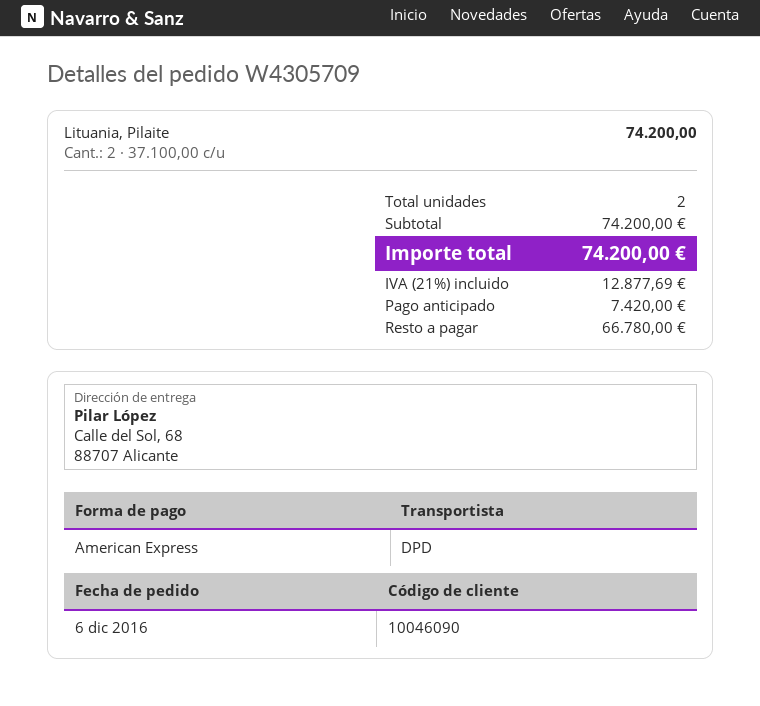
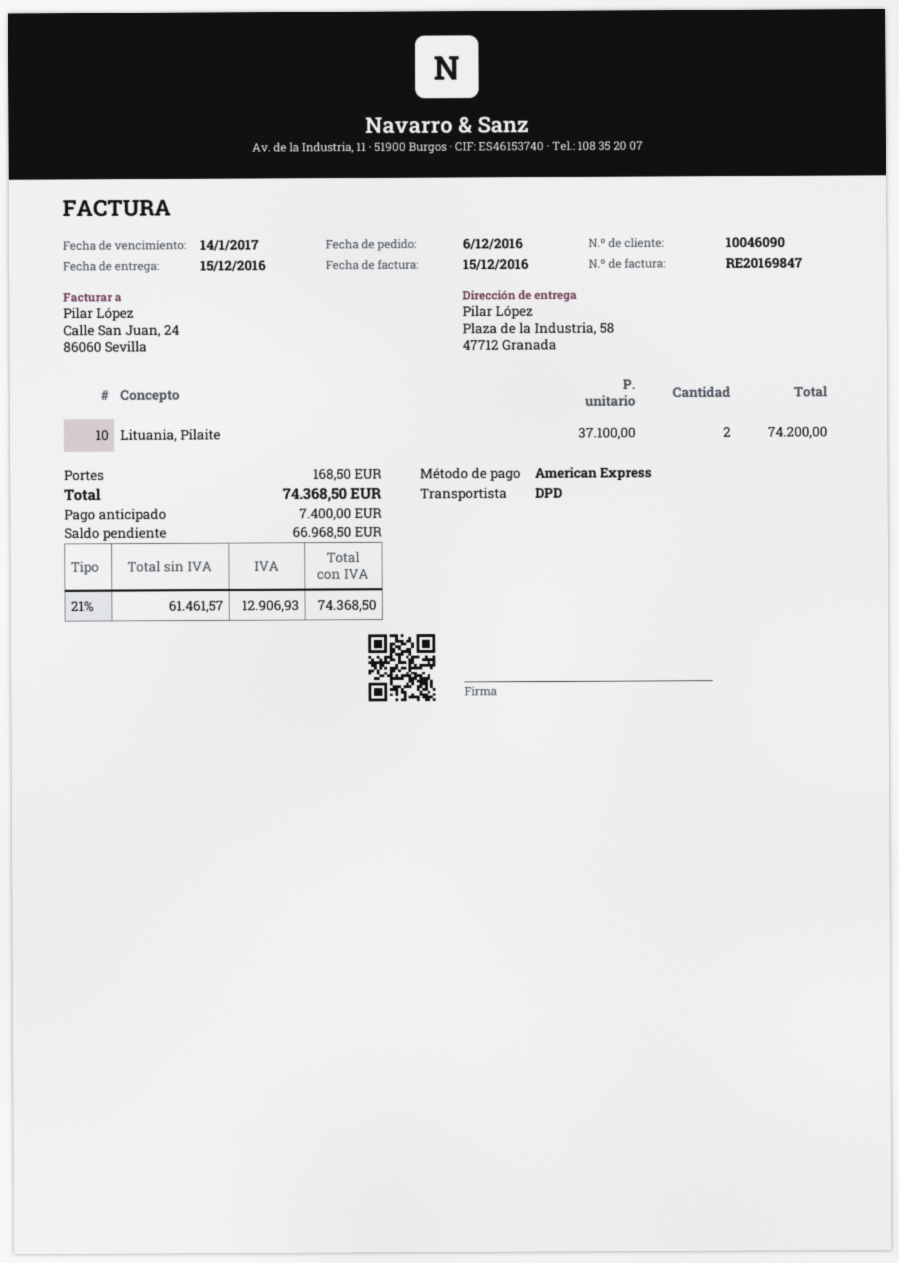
ship to: Calle del Sol, 68, 88707 Alicante -> Plaza de la Industria, 58, 47712 Granada
shipping: none -> 168.50
tax: 21% = 12877.69 -> 21% = 12906.93
total: 74200.00 -> 74368.50
deposit: 7420.00 -> 7400.00
balance: 66780.00 -> 66968.50

